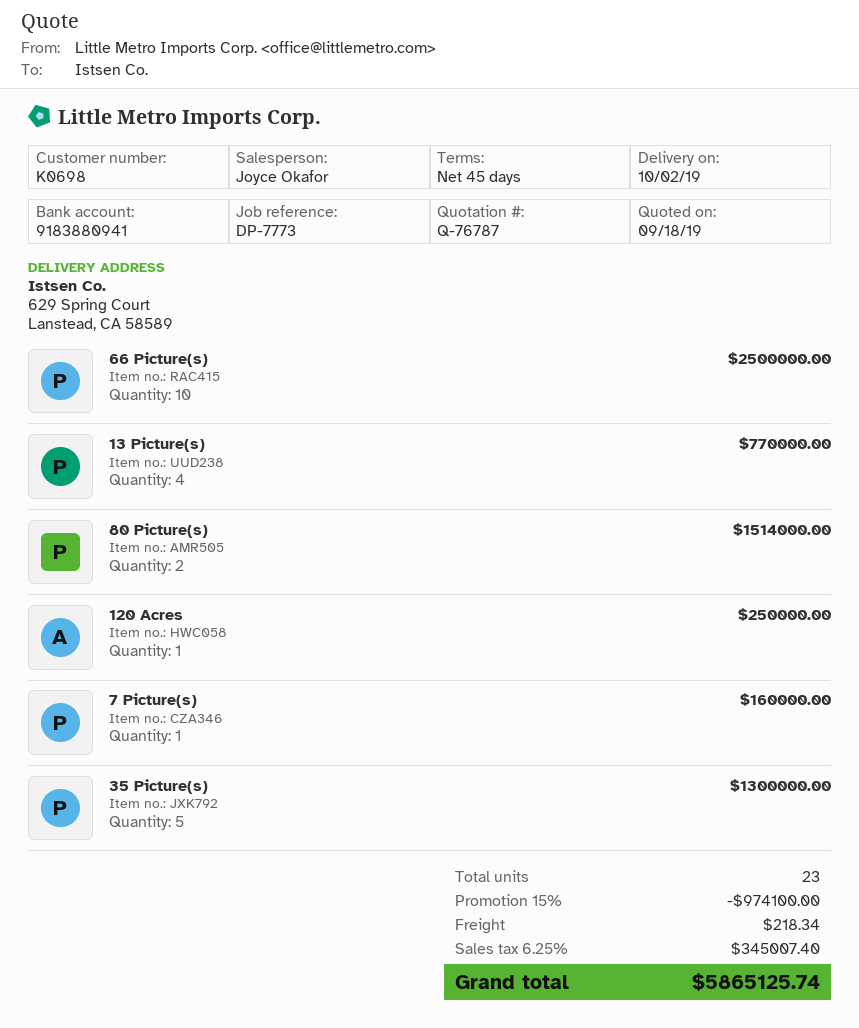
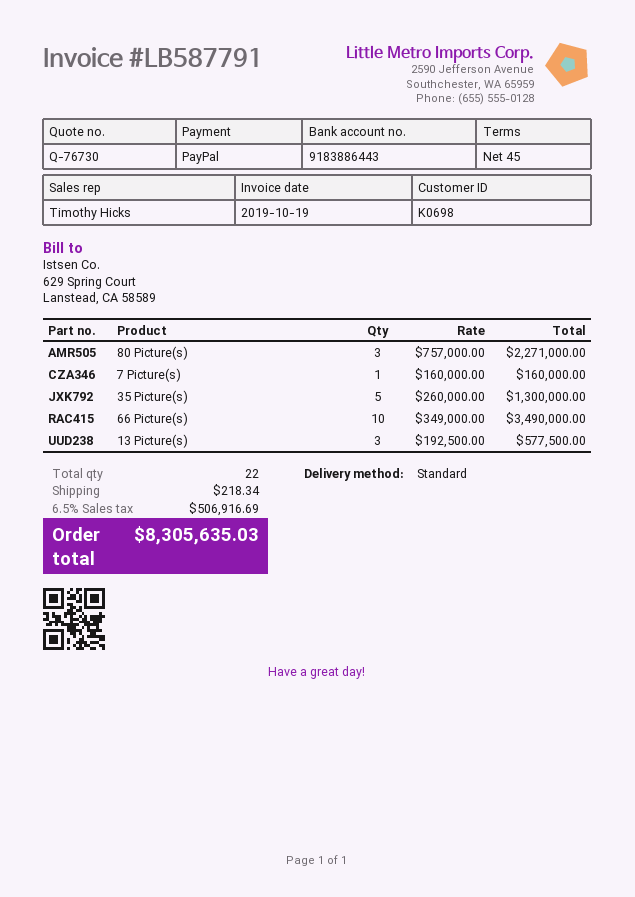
quote number: Q-76787 -> Q-76730
sales rep: Joyce Okafor -> Timothy Hicks
bank account: 9183880941 -> 9183886443
66 Picture(s): 10 for 2500000.00 -> 10 for 3490000.00
13 Picture(s): 4 for 770000.00 -> 3 for 577500.00
80 Picture(s): 2 for 1514000.00 -> 3 for 2271000.00
120 Acres: 1 for 250000.00 -> none
total quantity: 23 -> 22
discount: 15% = 974100.00 -> none
tax: 6.25% = 345007.40 -> 6.5% = 506916.69
total: 5865125.74 -> 8305635.03

